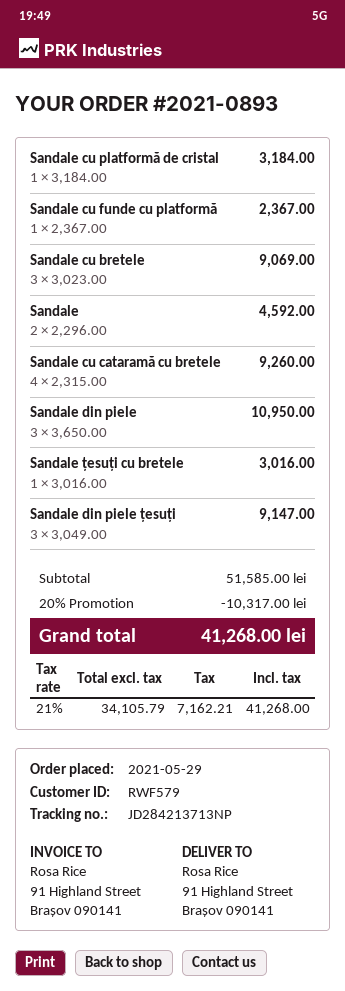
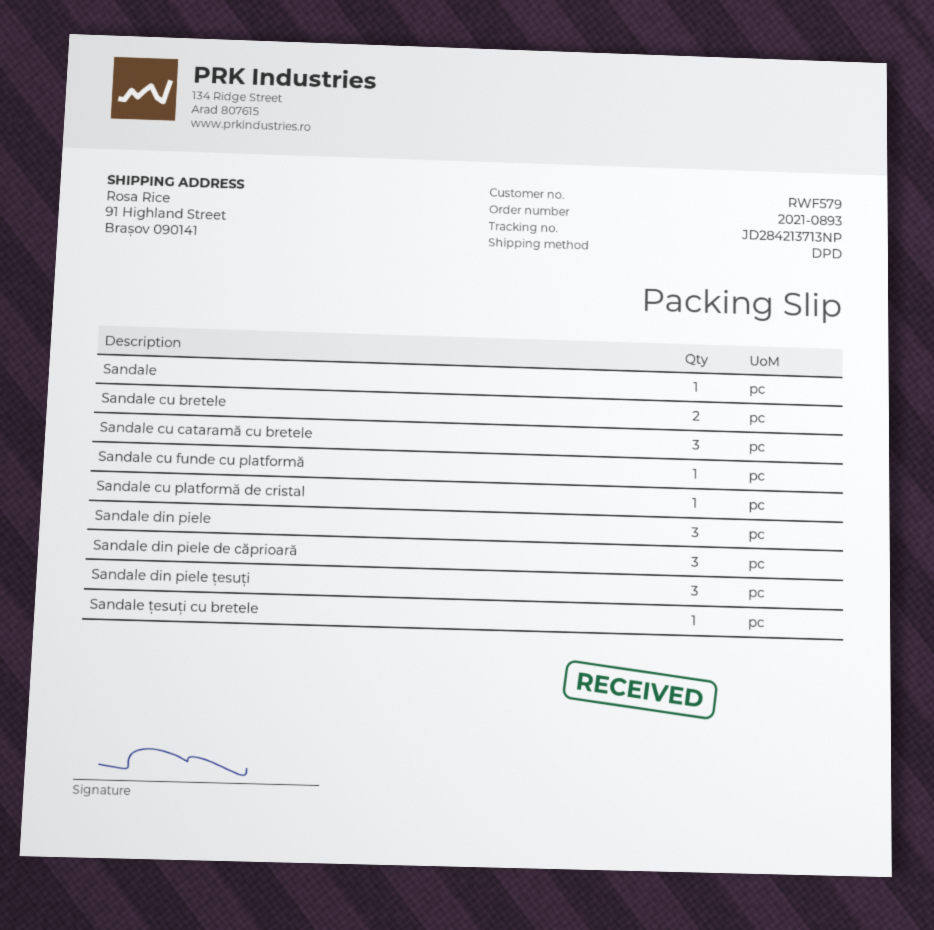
Sandale cu bretele: 3 -> 2
Sandale: 2 -> 1
Sandale cu cataramă cu bretele: 4 -> 3
Sandale din piele de căprioară: none -> 3

